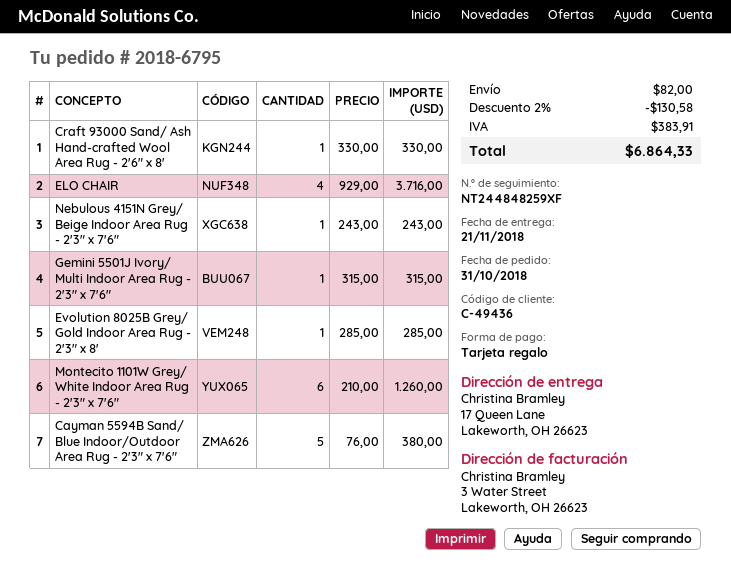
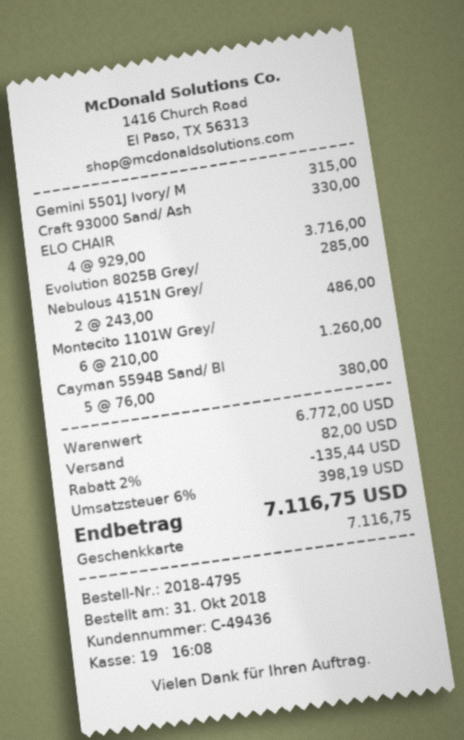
order number: 2018-6795 -> 2018-4795
Nebulous 4151N Grey/ Beige Indoor Area Rug - 2'3" x 7'6": 1 x 243.00 = 243.00 -> 2 x 243.00 = 486.00
discount: 2% = 130.58 -> 2% = 135.44
tax: 383.91 -> 398.19
total: 6864.33 -> 7116.75

